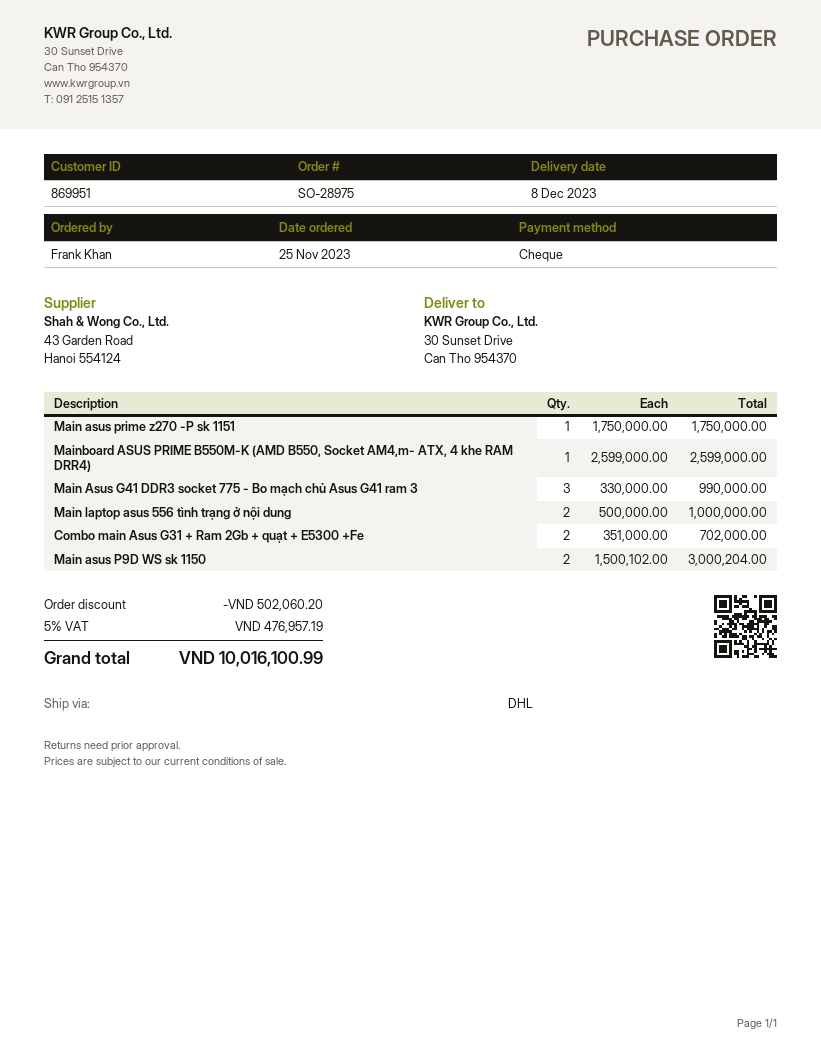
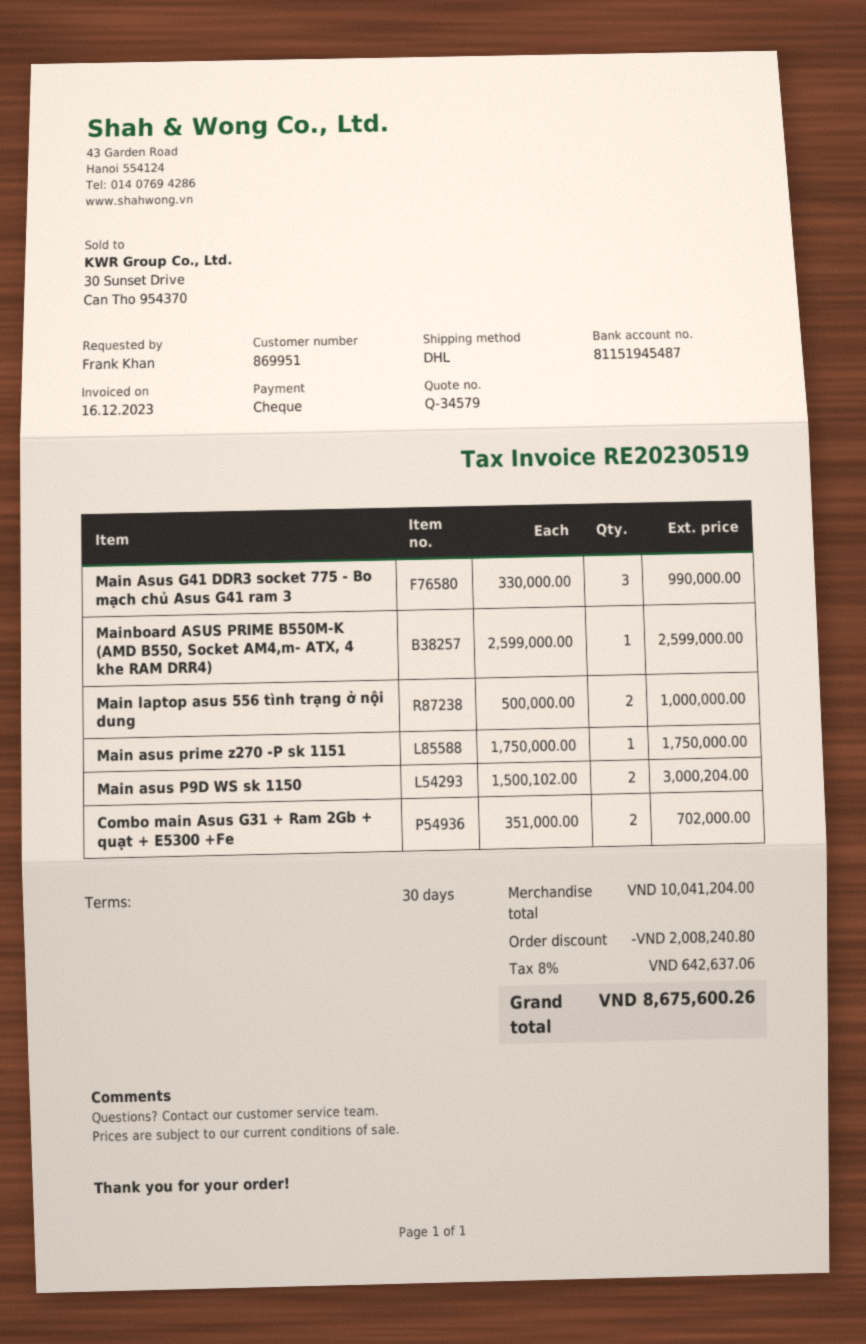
discount: 502060.20 -> 2008240.80
tax: 5% = 476957.19 -> 8% = 642637.06
total: 10016100.99 -> 8675600.26

